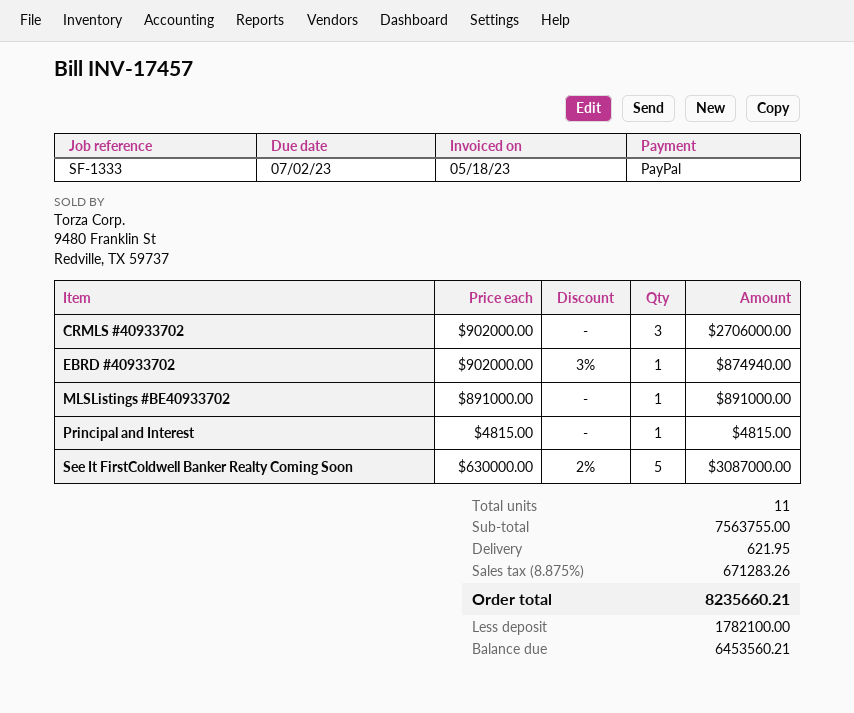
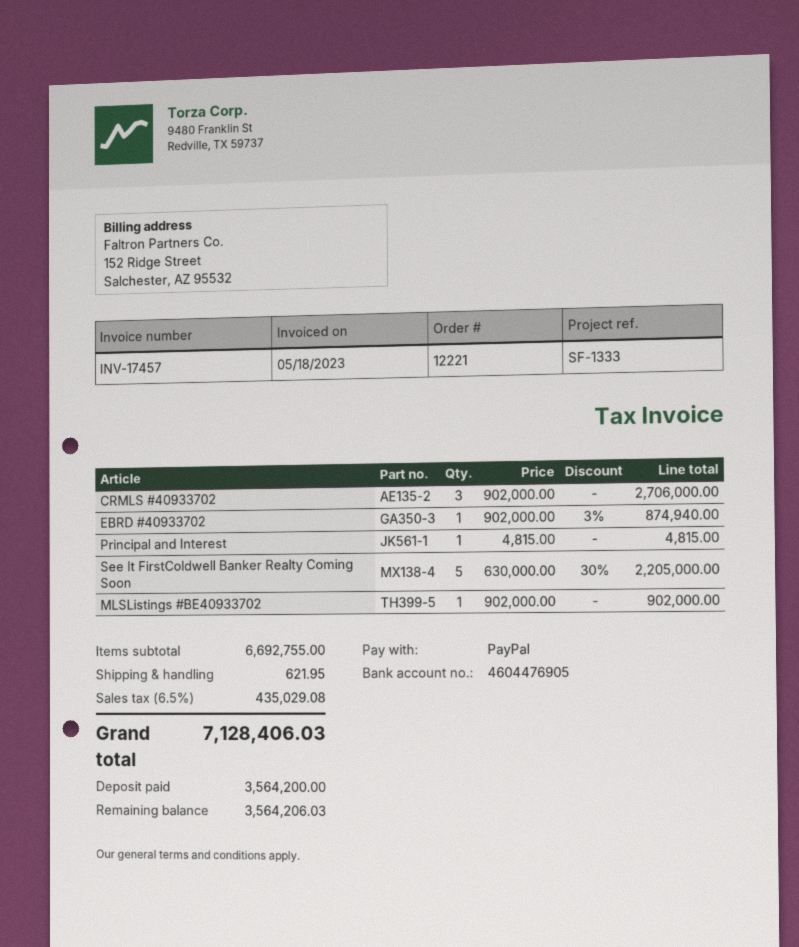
MLSListings #BE40933702: 1 x 891000.00 = 891000.00 -> 1 x 902000.00 = 902000.00
See It FirstColdwell Banker Realty Coming Soon: 5 x 630000.00 - 2% = 3087000.00 -> 5 x 630000.00 - 30% = 2205000.00
subtotal: 7563755.00 -> 6692755.00
tax: 8.875% = 671283.26 -> 6.5% = 435029.08
total: 8235660.21 -> 7128406.03
deposit: 1782100.00 -> 3564200.00
balance: 6453560.21 -> 3564206.03

